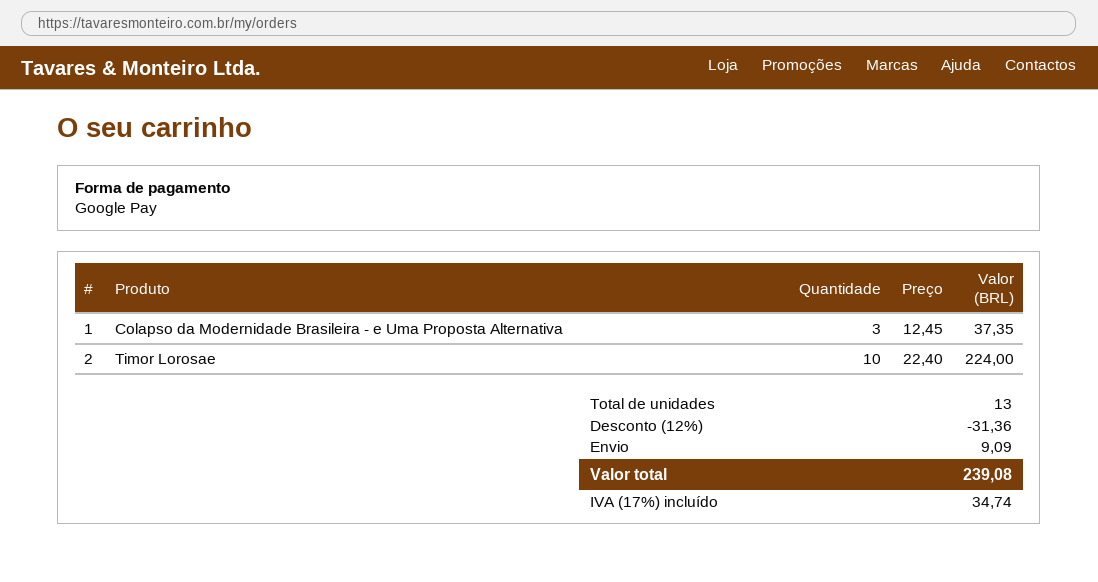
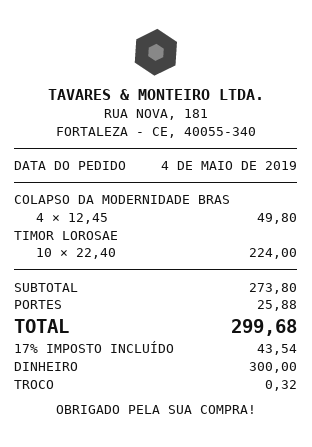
payment method: Google Pay -> cash
Colapso da Modernidade Brasileira - e Uma Proposta Alternativa: 3 x 12.45 = 37.35 -> 4 x 12.45 = 49.80
discount: 12% = 31.36 -> none
shipping: 9.09 -> 25.88
tax: 17% = 34.74 -> 17% = 43.54
total: 239.08 -> 299.68

